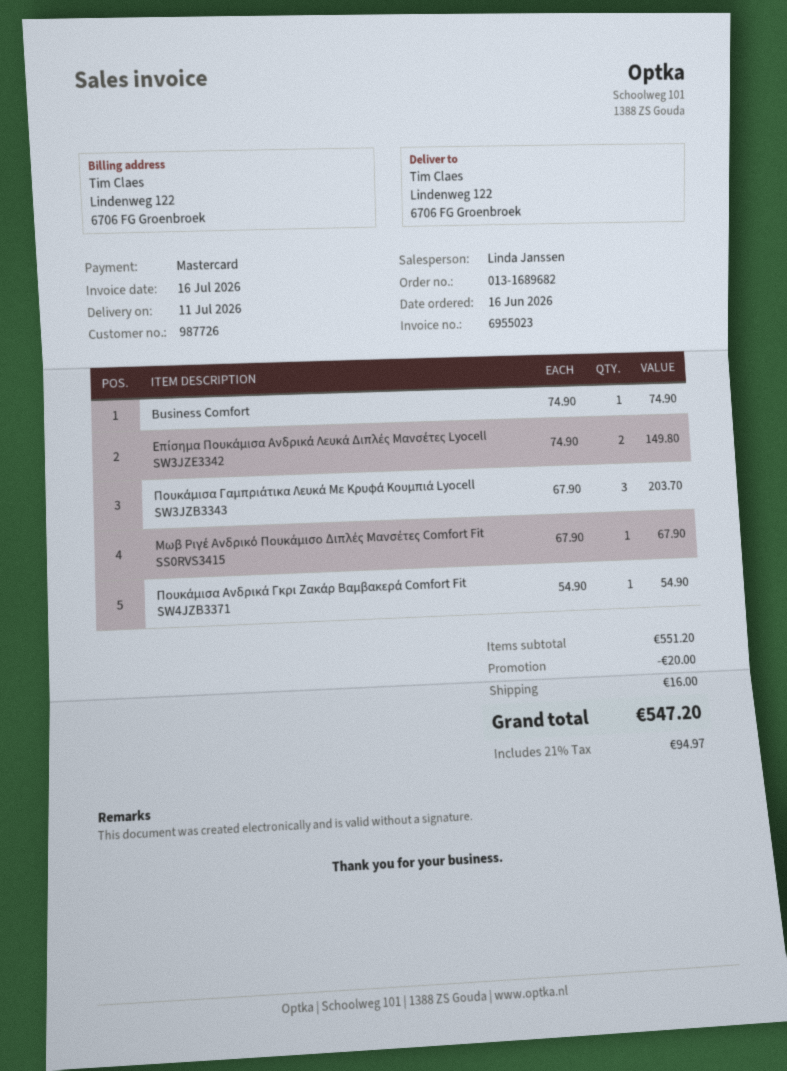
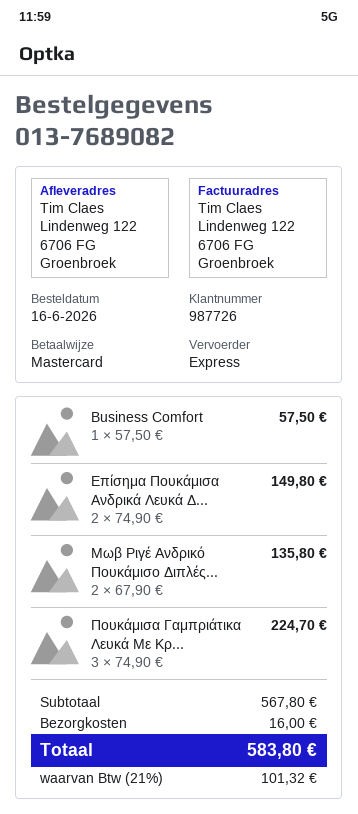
order number: 013-1689682 -> 013-7689082
Business Comfort: 1 x 74.90 = 74.90 -> 1 x 57.50 = 57.50
Πουκάμισα Γαμπριάτικα Λευκά Με Κρυφά Κουμπιά Lyocell SW3JZB3343: 3 x 67.90 = 203.70 -> 3 x 74.90 = 224.70
Μωβ Ριγέ Ανδρικό Πουκάμισο Διπλές Μανσέτες Comfort Fit SS0RVS3415: 1 x 67.90 = 67.90 -> 2 x 67.90 = 135.80
Πουκάμισα Ανδρικά Γκρι Ζακάρ Βαμβακερά Comfort Fit SW4JZB3371: 1 x 54.90 = 54.90 -> none
subtotal: 551.20 -> 567.80
discount: 20.00 -> none
tax: 21% = 94.97 -> 21% = 101.32
total: 547.20 -> 583.80

